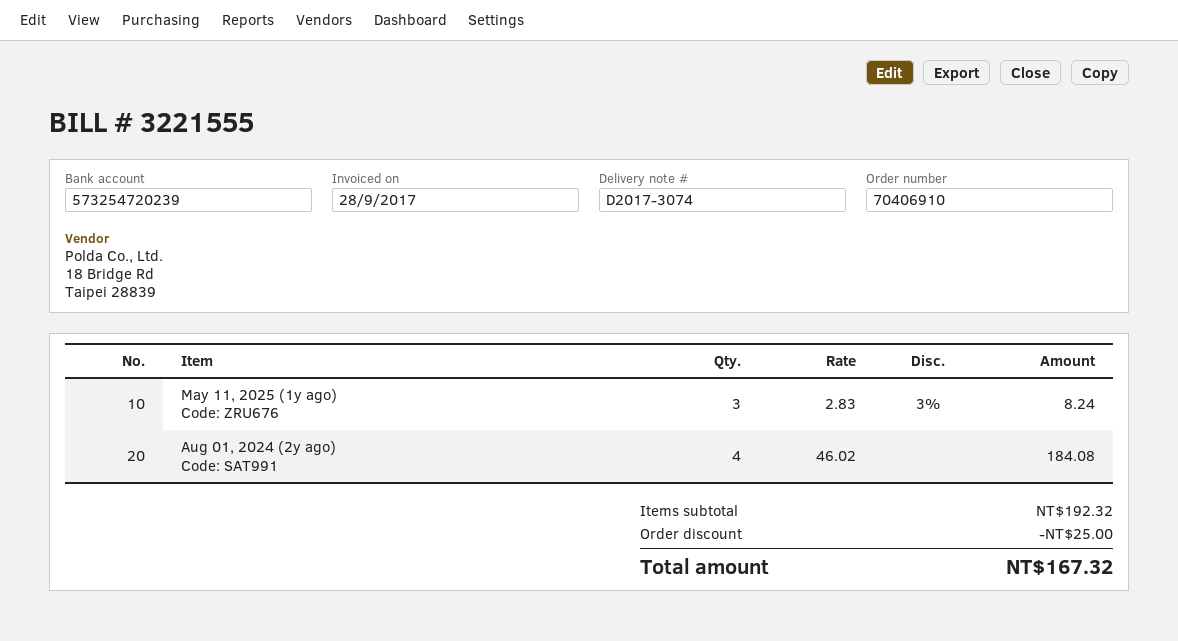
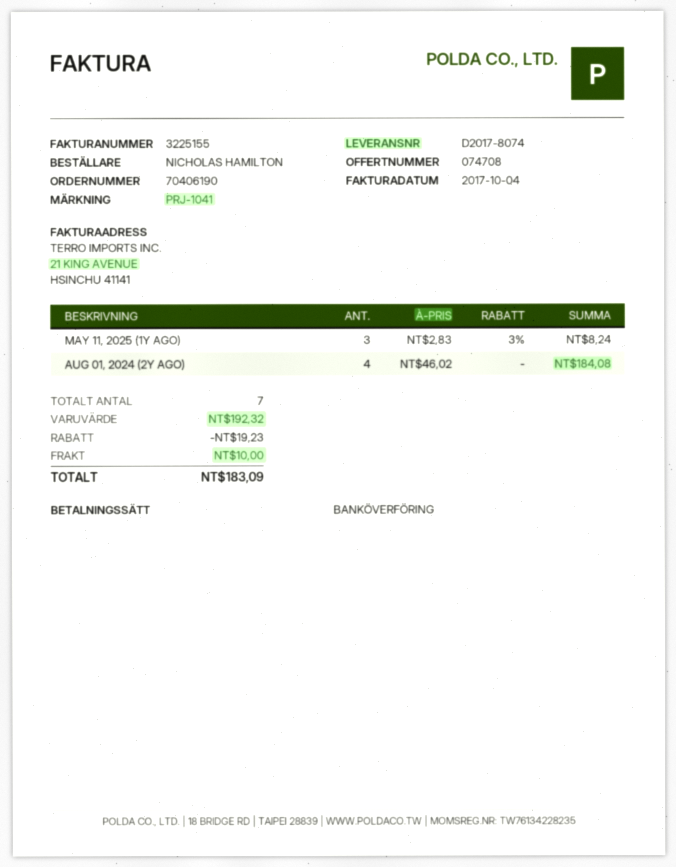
order number: 70406910 -> 70406190
delivery note number: D2017-3074 -> D2017-8074
invoice number: 3221555 -> 3225155
invoice date: 2017-09-28 -> 2017-10-04
discount: 25.00 -> 19.23
shipping: none -> 10.00
total: 167.32 -> 183.09

